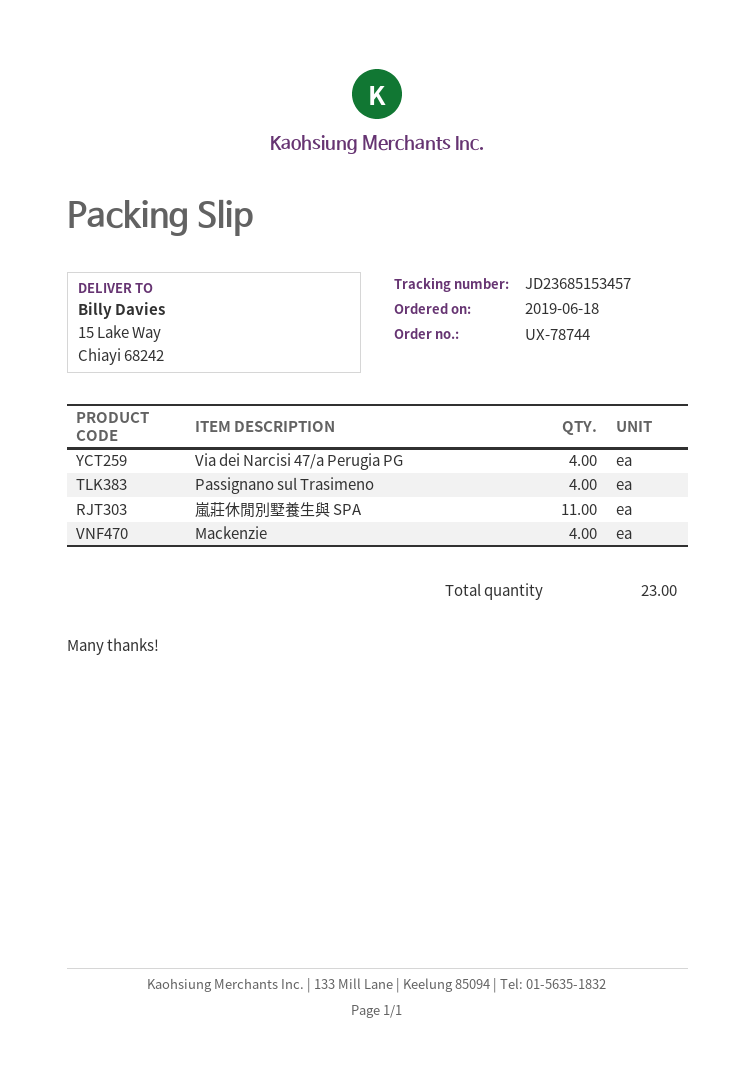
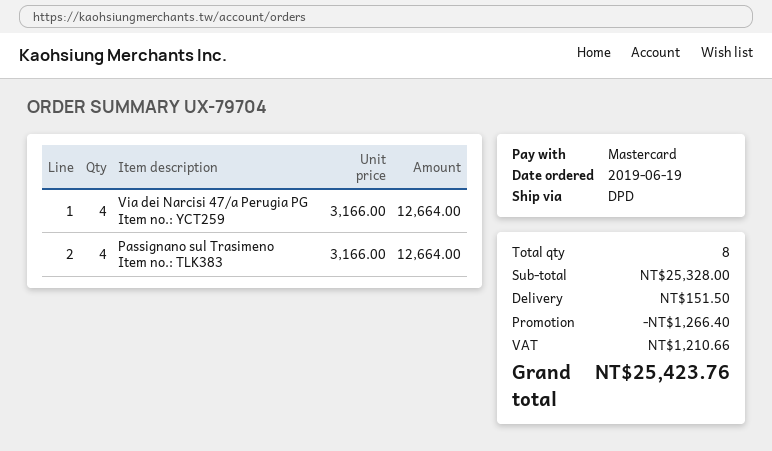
order number: UX-78744 -> UX-79704
order date: 2019-06-18 -> 2019-06-19
嵐莊休閒別墅養生與 SPA: 11 -> none
Mackenzie: 4 -> none
total quantity: 23 -> 8

